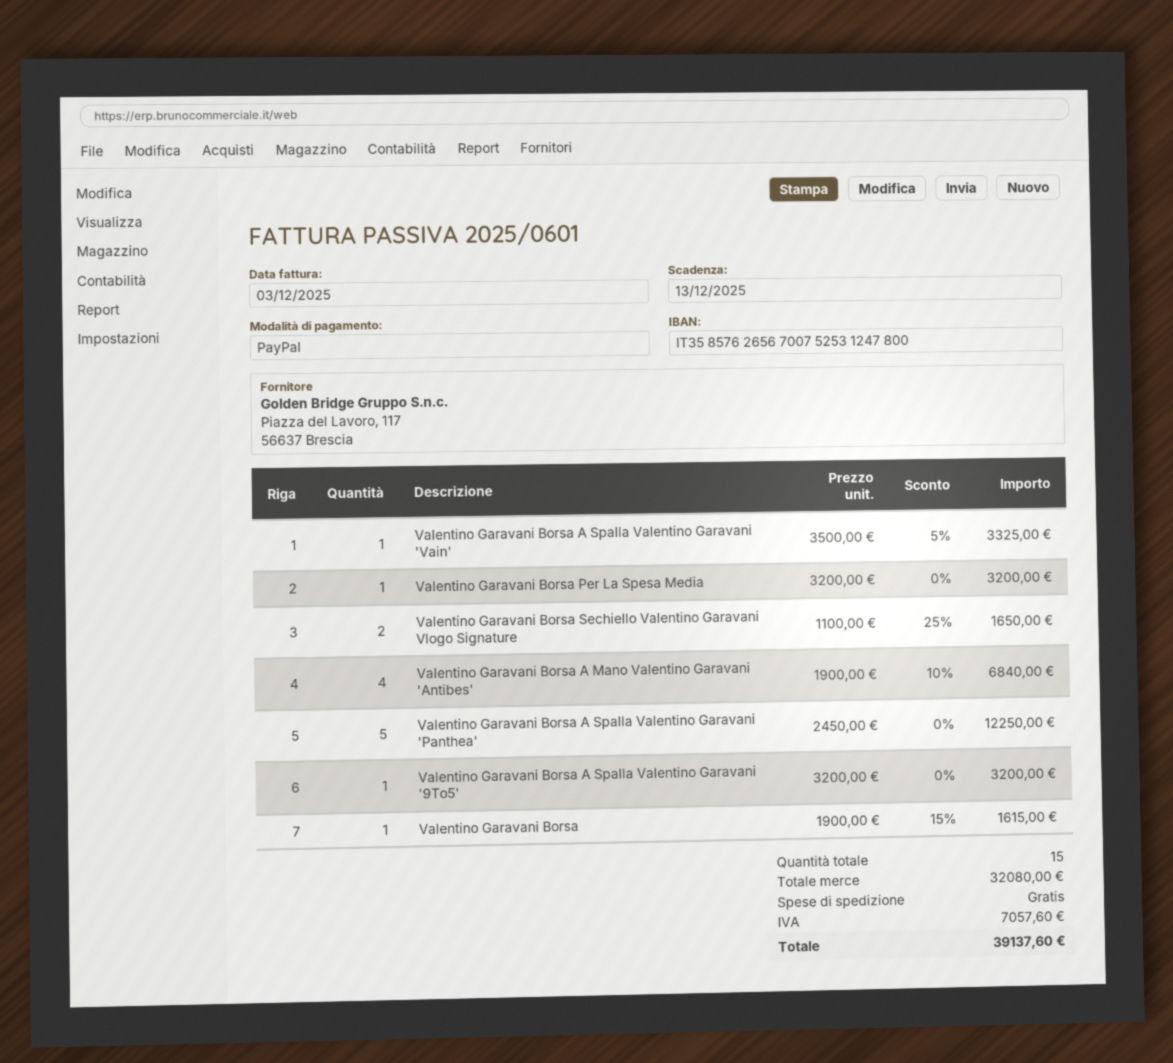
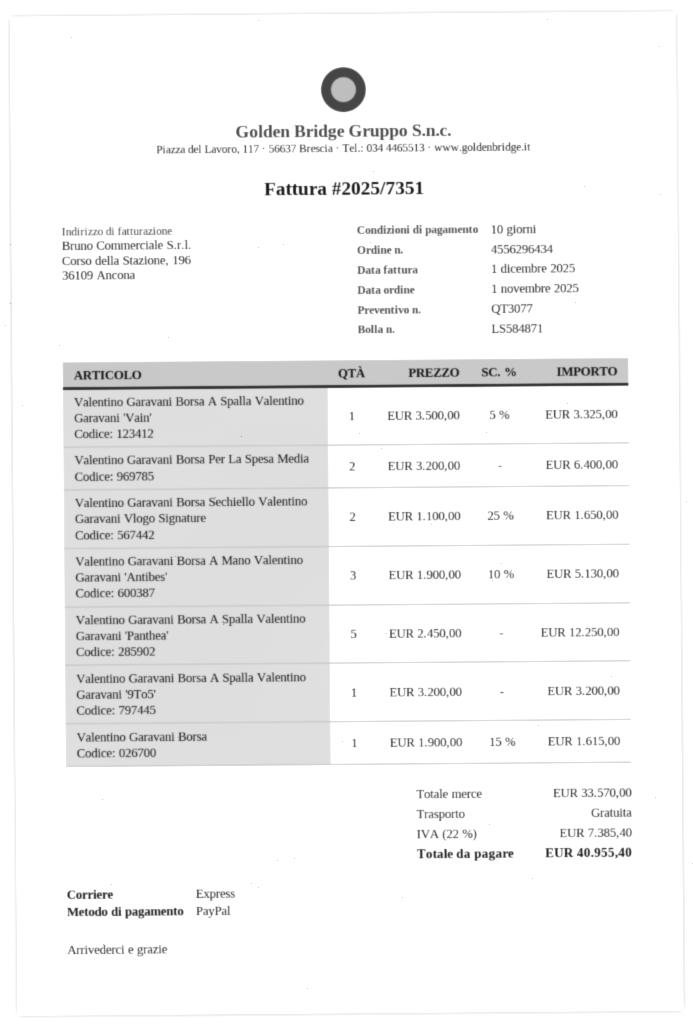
invoice number: 2025/0601 -> 2025/7351
invoice date: 2025-12-03 -> 2025-12-01
Valentino Garavani Borsa Per La Spesa Media: 1 x 3200.00 = 3200.00 -> 2 x 3200.00 = 6400.00
Valentino Garavani Borsa A Mano Valentino Garavani 'Antibes': 4 x 1900.00 - 10% = 6840.00 -> 3 x 1900.00 - 10% = 5130.00
subtotal: 32080.00 -> 33570.00
tax: 7057.60 -> 7385.40
total: 39137.60 -> 40955.40

